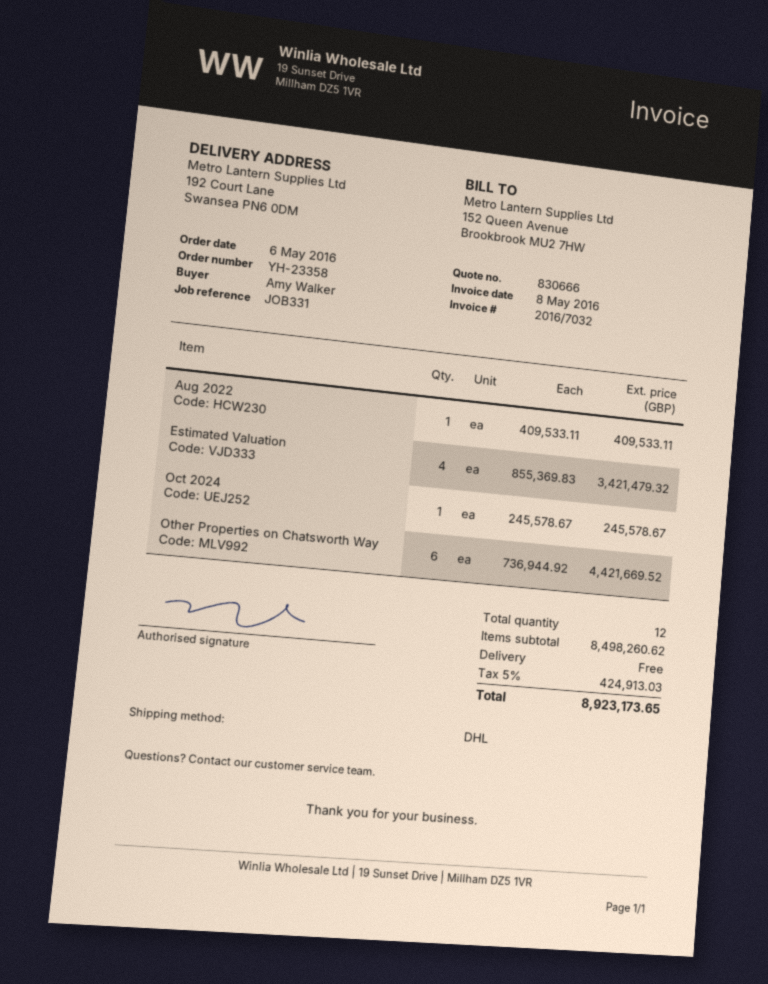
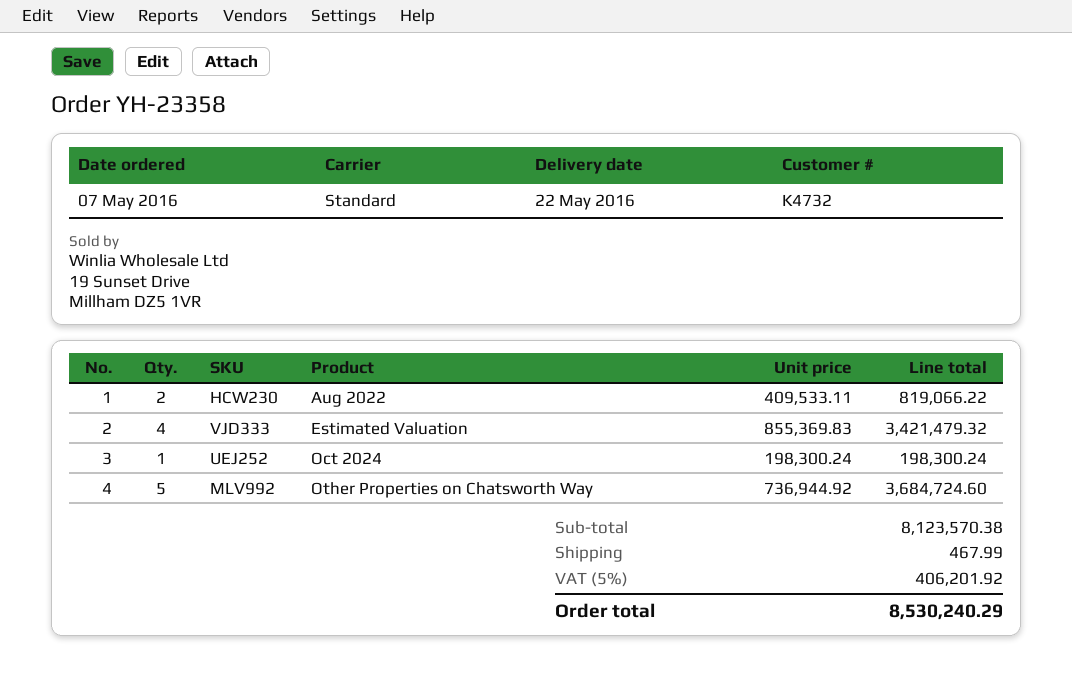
order date: 2016-05-06 -> 2016-05-07
shipping method: DHL -> standard
Aug 2022: 1 x 409533.11 = 409533.11 -> 2 x 409533.11 = 819066.22
Oct 2024: 1 x 245578.67 = 245578.67 -> 1 x 198300.24 = 198300.24
Other Properties on Chatsworth Way: 6 x 736944.92 = 4421669.52 -> 5 x 736944.92 = 3684724.60
subtotal: 8498260.62 -> 8123570.38
shipping: 0.00 -> 467.99
tax: 5% = 424913.03 -> 5% = 406201.92
total: 8923173.65 -> 8530240.29

